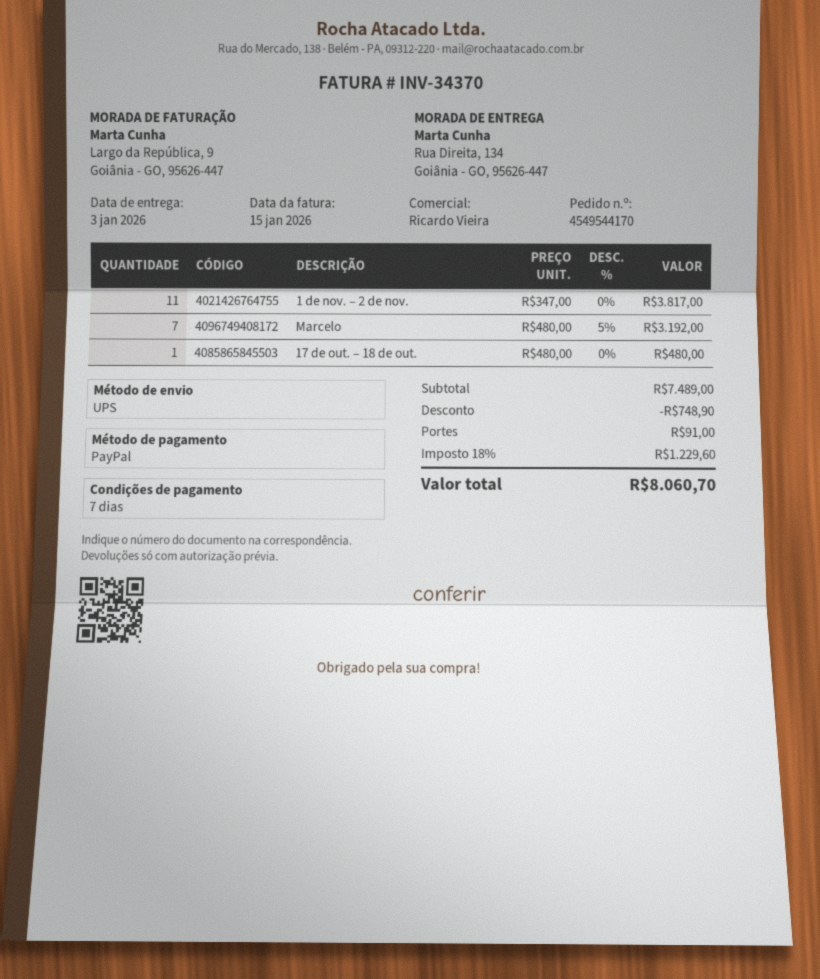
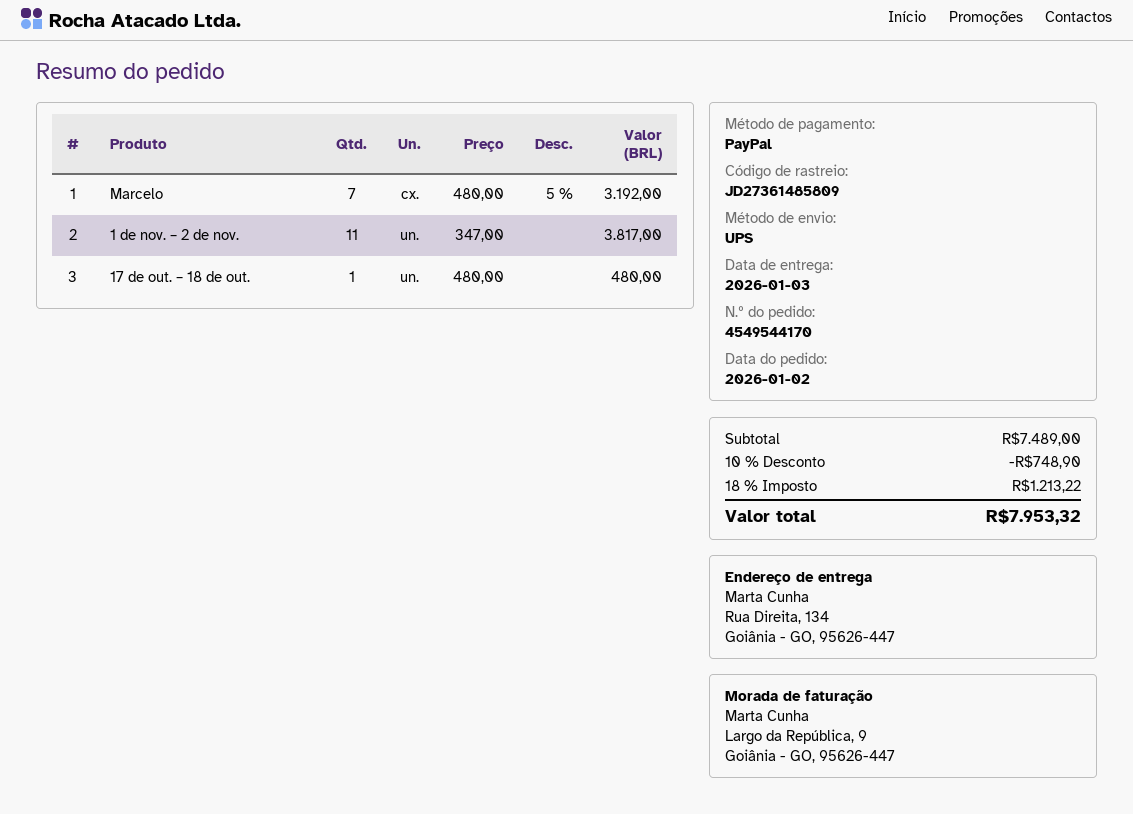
shipping: 91.00 -> none
tax: 18% = 1229.60 -> 18% = 1213.22
total: 8060.70 -> 7953.32

